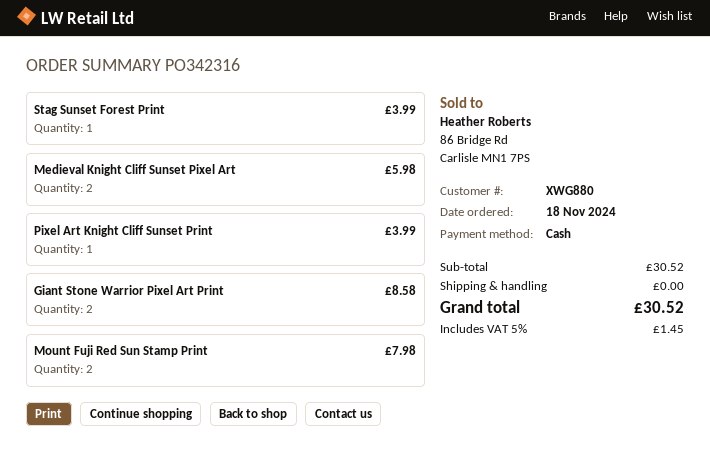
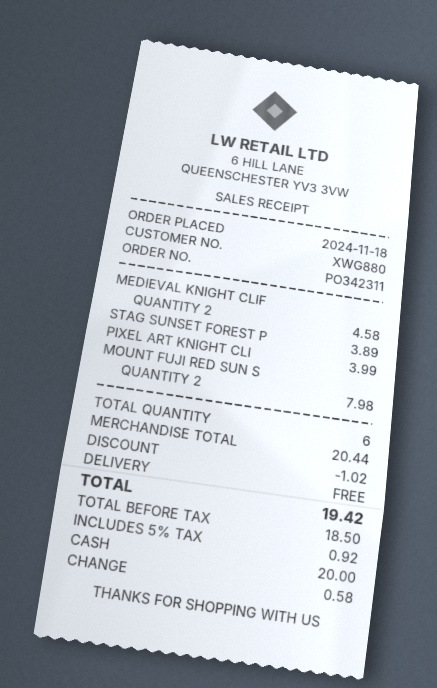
order number: PO342316 -> PO342311
Stag Sunset Forest Print: 1 for 3.99 -> 1 for 3.89
Medieval Knight Cliff Sunset Pixel Art: 2 for 5.98 -> 2 for 4.58
Giant Stone Warrior Pixel Art Print: 2 for 8.58 -> none
subtotal: 30.52 -> 20.44
discount: none -> 1.02
tax: 5% = 1.45 -> 5% = 0.92
total: 30.52 -> 19.42

